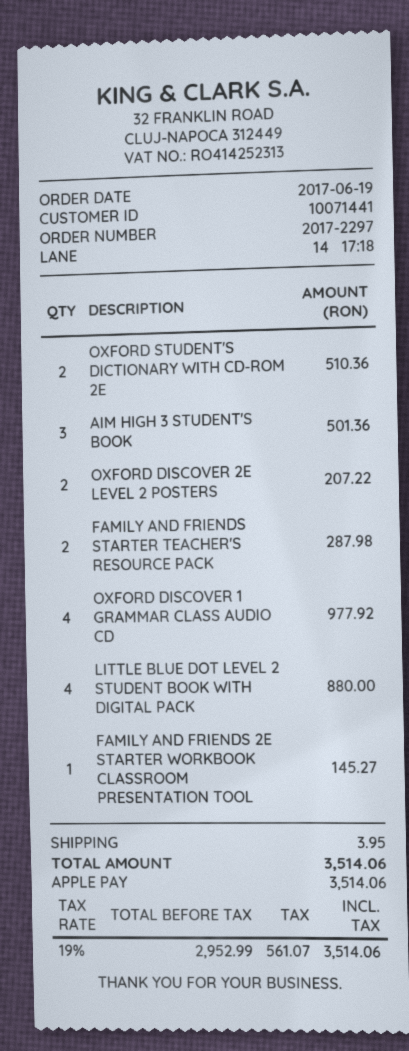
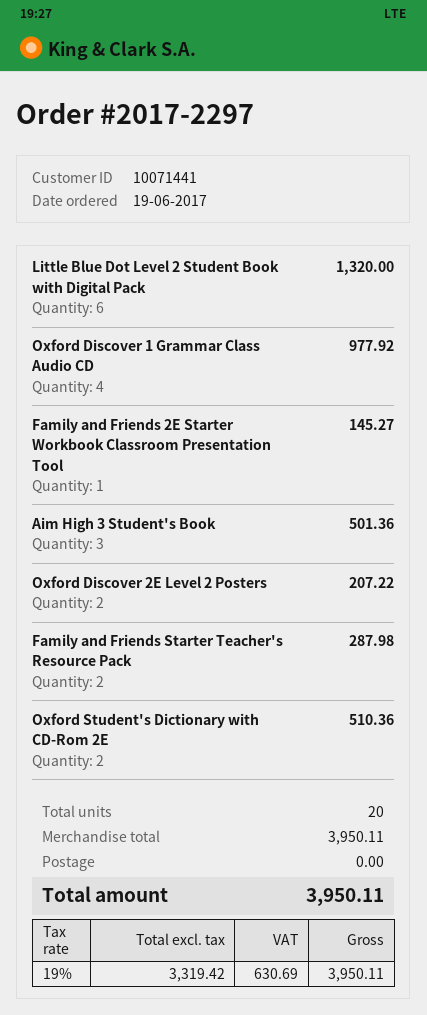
LITTLE BLUE DOT LEVEL 2 STUDENT BOOK WITH DIGITAL PACK: 4 for 880.00 -> 6 for 1320.00
shipping: 3.95 -> 0.00
net: 2952.99 -> 3319.42
tax: 19% = 561.07 -> 19% = 630.69
total: 3514.06 -> 3950.11

